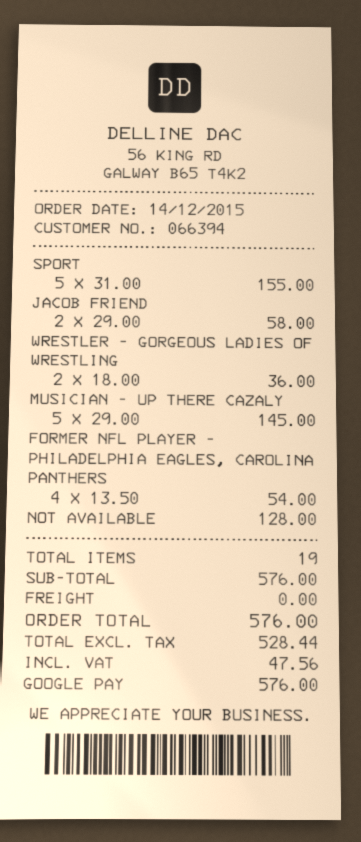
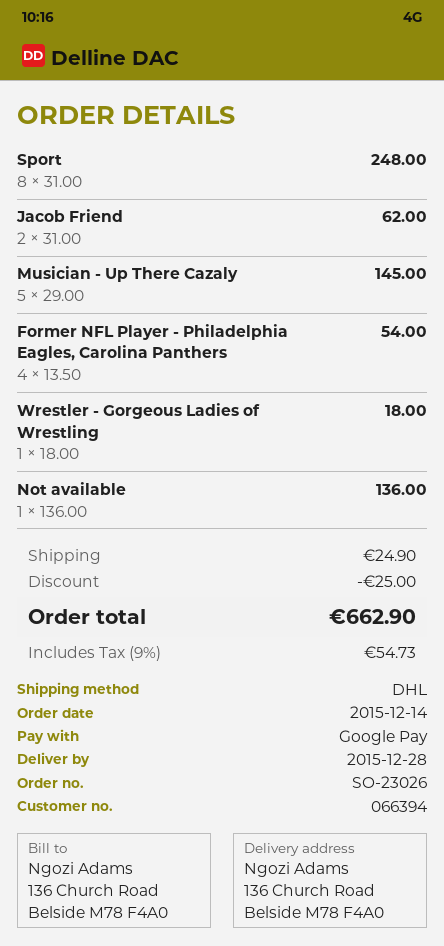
SPORT: 5 x 31.00 = 155.00 -> 8 x 31.00 = 248.00
JACOB FRIEND: 2 x 29.00 = 58.00 -> 2 x 31.00 = 62.00
WRESTLER - GORGEOUS LADIES OF WRESTLING: 2 x 18.00 = 36.00 -> 1 x 18.00 = 18.00
NOT AVAILABLE: 1 x 128.00 = 128.00 -> 1 x 136.00 = 136.00
discount: none -> 25.00
shipping: 0.00 -> 24.90
tax: 47.56 -> 54.73
total: 576.00 -> 662.90

